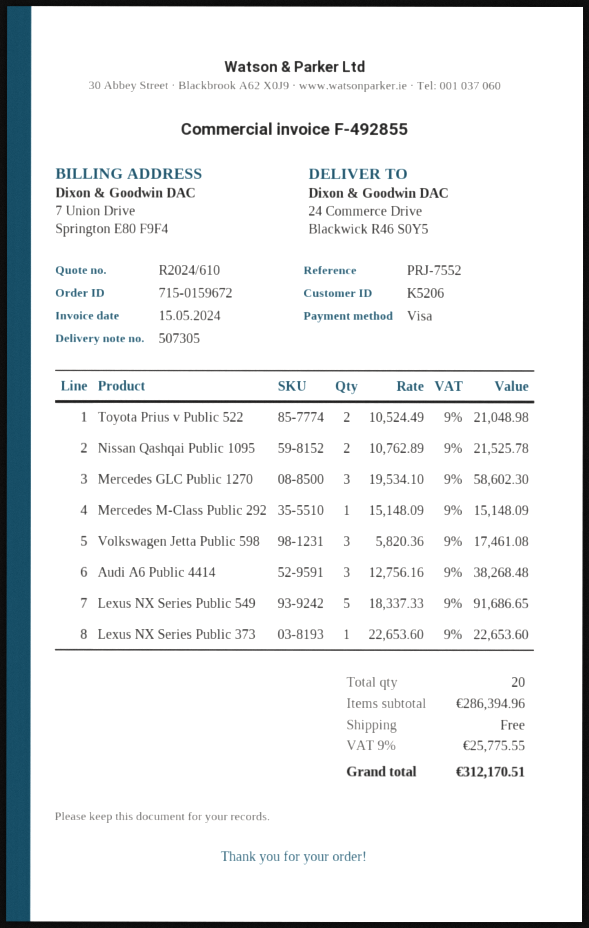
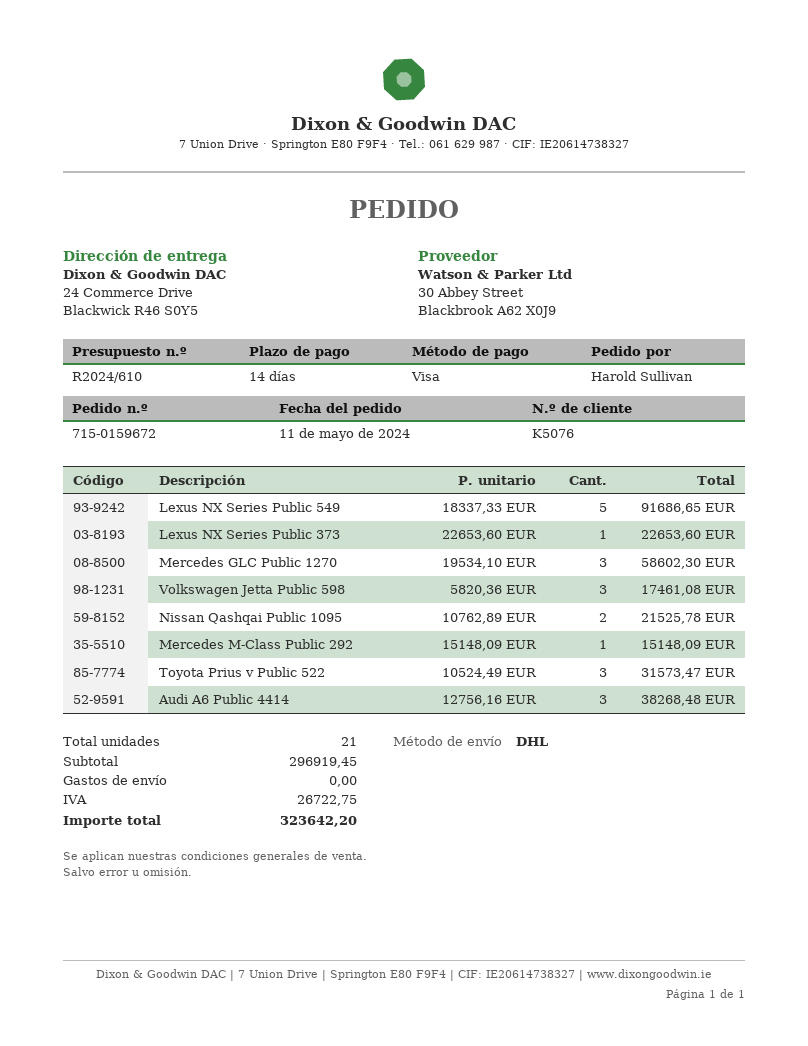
customer number: K5206 -> K5076
Toyota Prius v Public 522: 2 x 10524.49 = 21048.98 -> 3 x 10524.49 = 31573.47
total quantity: 20 -> 21
subtotal: 286394.96 -> 296919.45
tax: 25775.55 -> 26722.75
total: 312170.51 -> 323642.20

